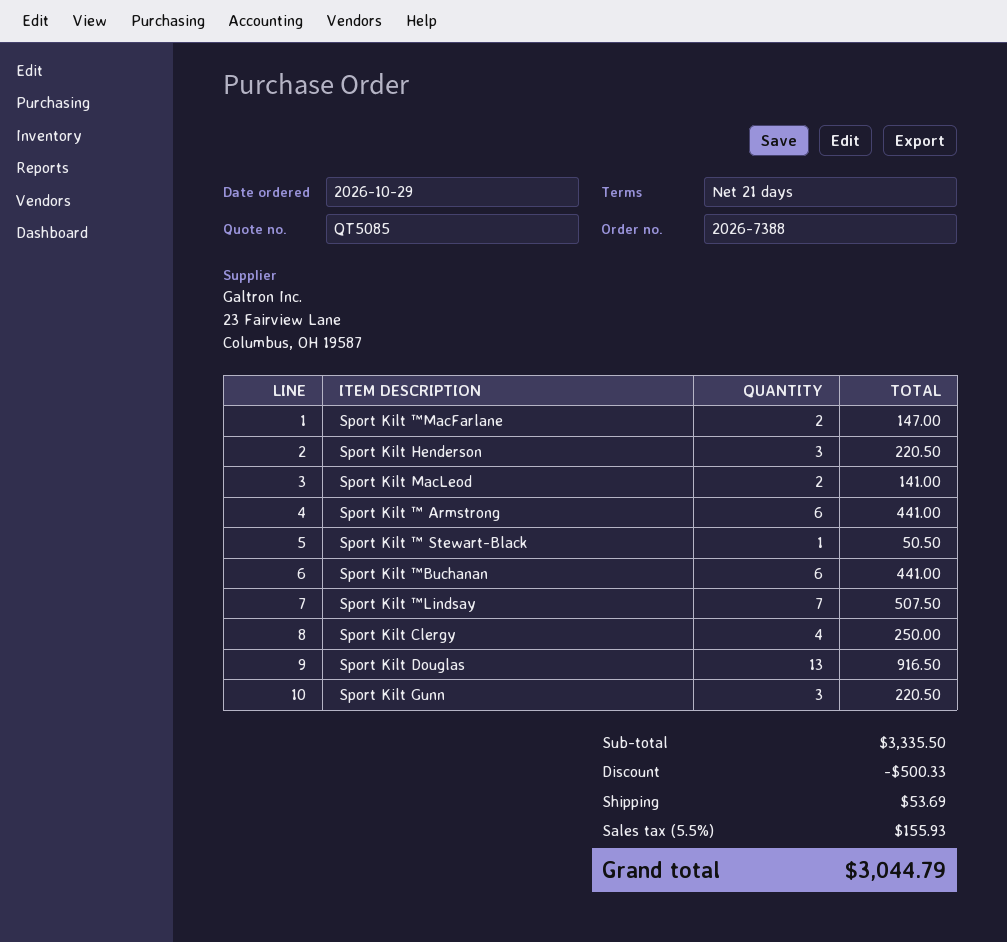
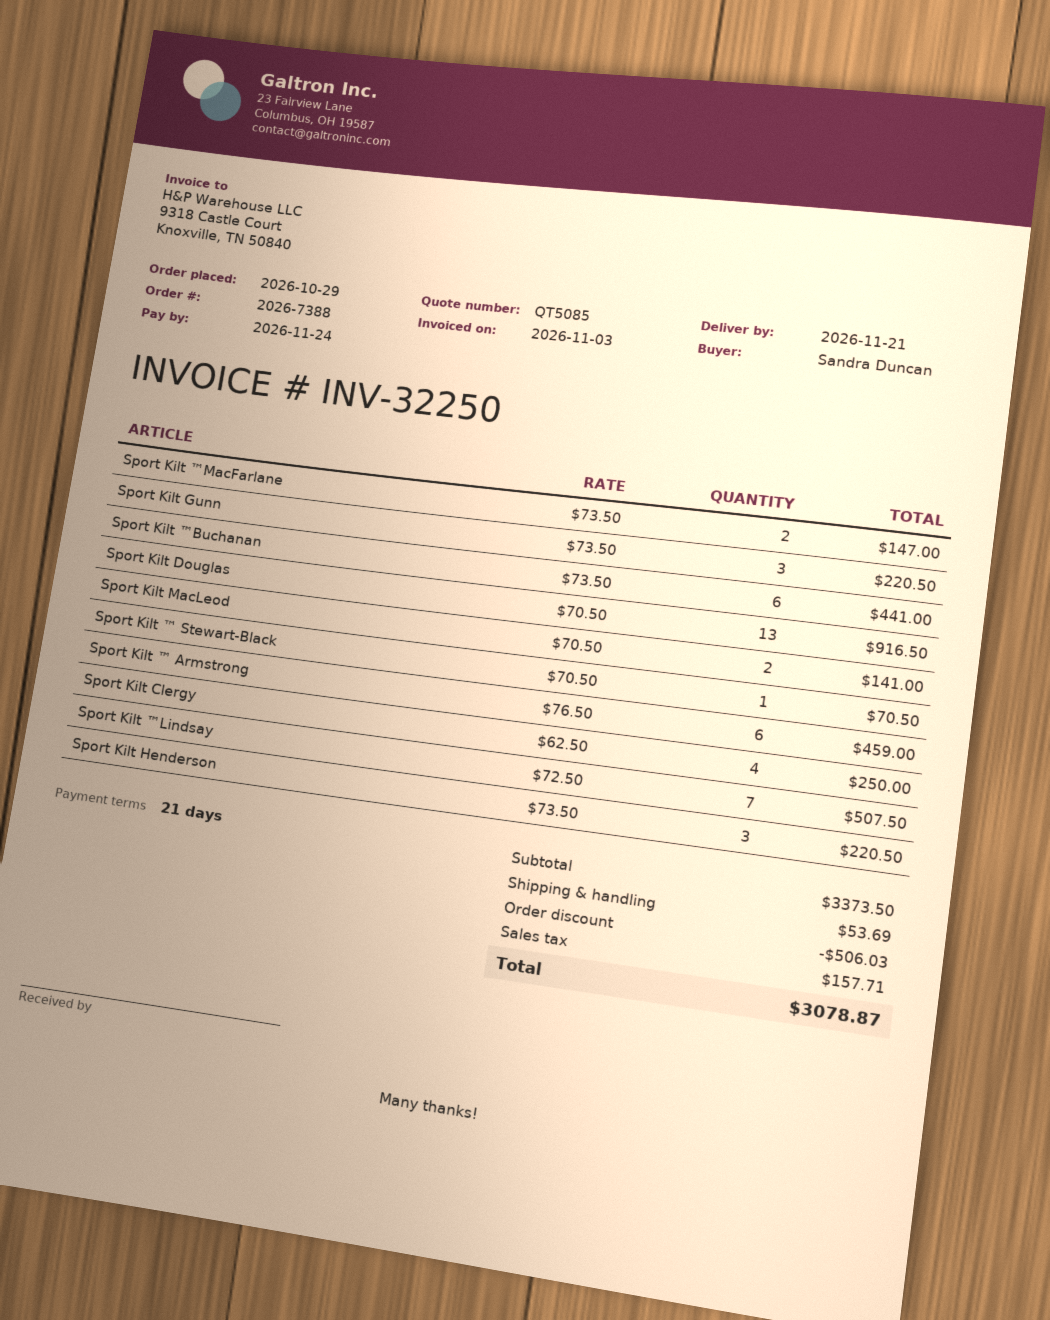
Sport Kilt ™ Armstrong: 6 for 441.00 -> 6 for 459.00
Sport Kilt ™ Stewart-Black: 1 for 50.50 -> 1 for 70.50
subtotal: 3335.50 -> 3373.50
discount: 500.33 -> 506.03
tax: 155.93 -> 157.71
total: 3044.79 -> 3078.87

